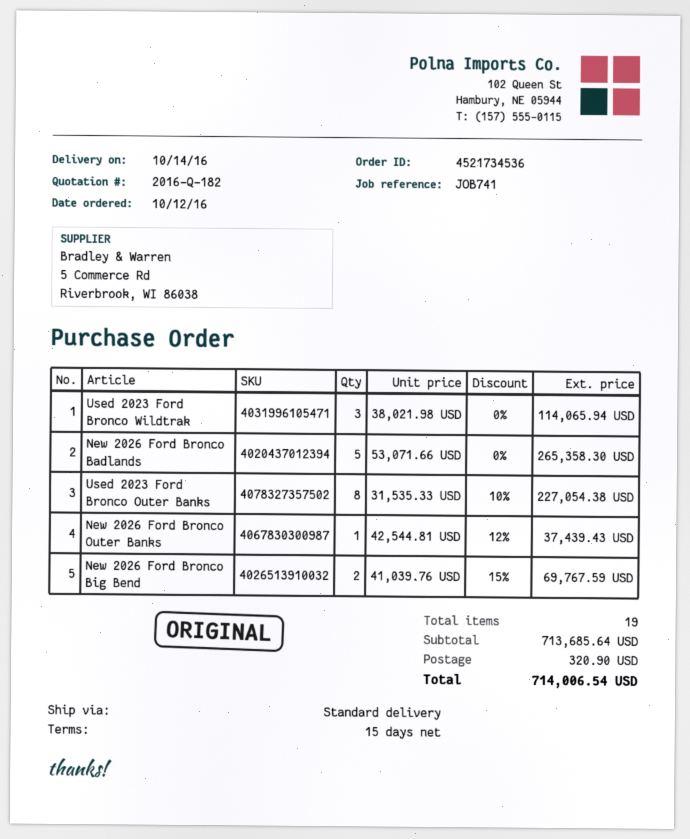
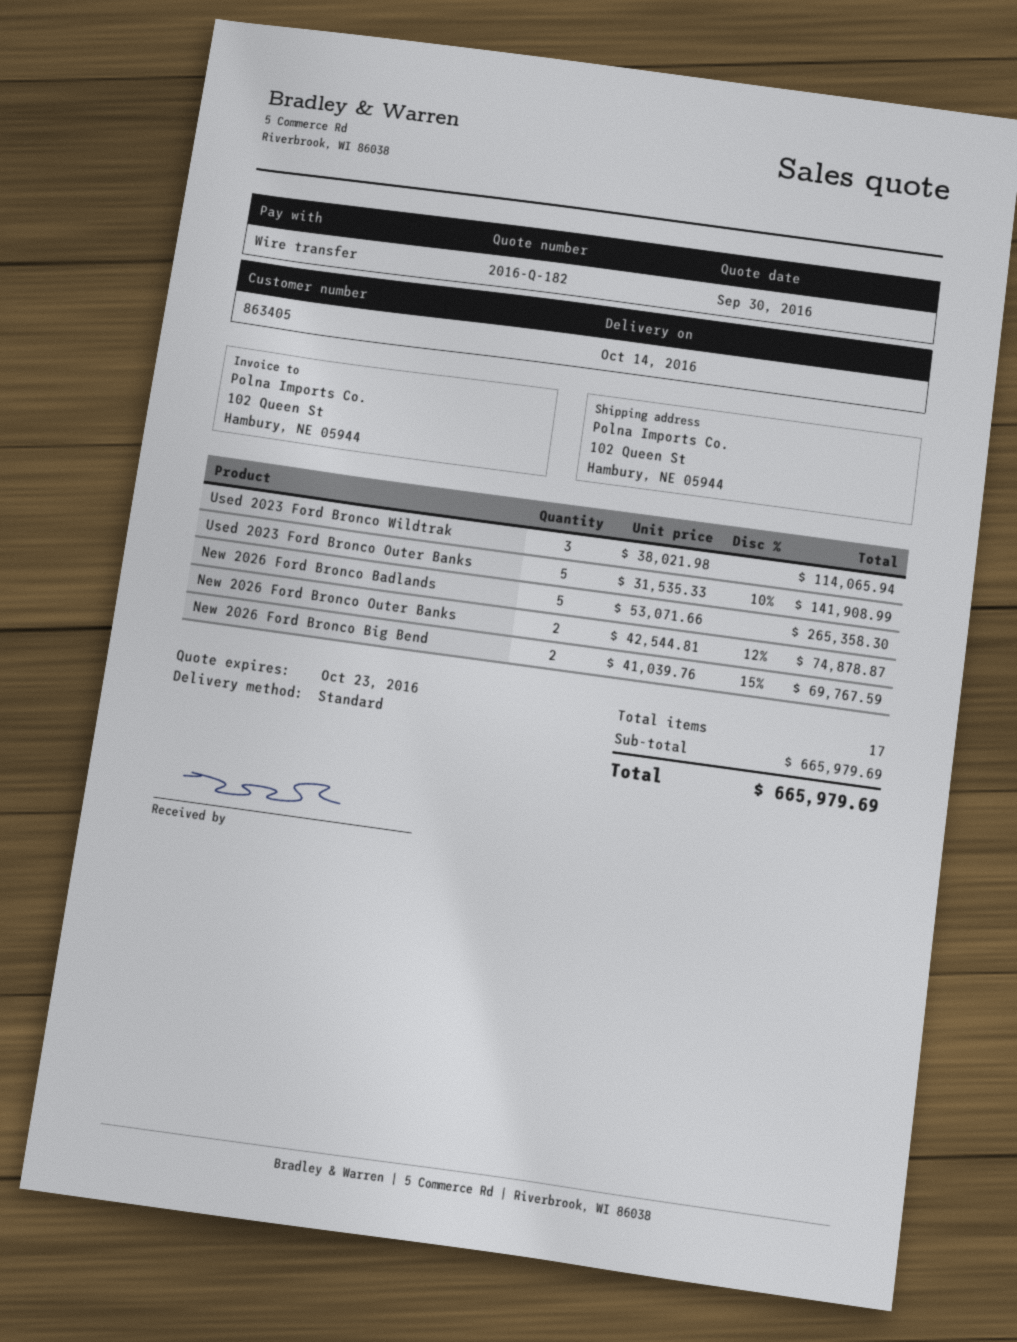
Used 2023 Ford Bronco Outer Banks: 8 x 31535.33 - 10% = 227054.38 -> 5 x 31535.33 - 10% = 141908.99
New 2026 Ford Bronco Outer Banks: 1 x 42544.81 - 12% = 37439.43 -> 2 x 42544.81 - 12% = 74878.87
total quantity: 19 -> 17
subtotal: 713685.64 -> 665979.69
shipping: 320.90 -> none
total: 714006.54 -> 665979.69

